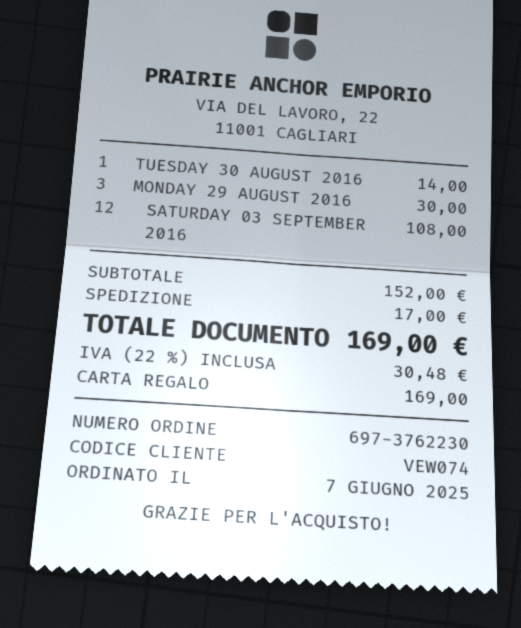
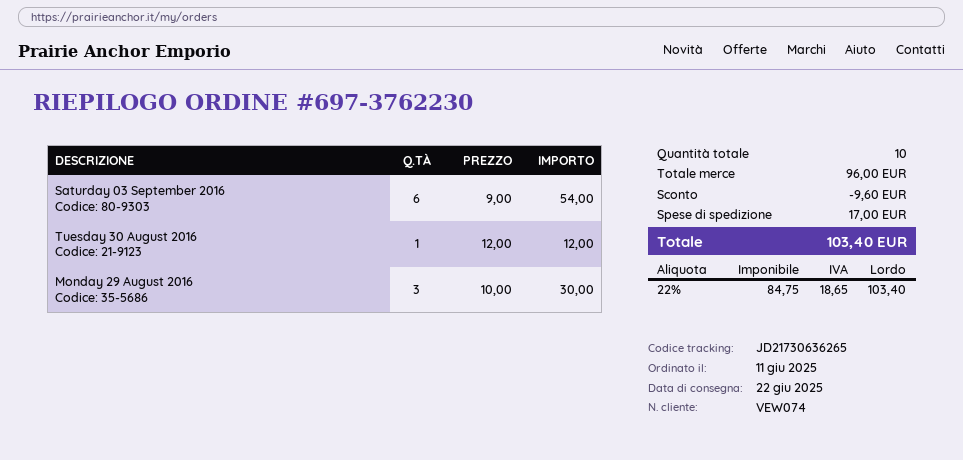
order date: 2025-06-07 -> 2025-06-11
TUESDAY 30 AUGUST 2016: 1 for 14.00 -> 1 for 12.00
SATURDAY 03 SEPTEMBER 2016: 12 for 108.00 -> 6 for 54.00
subtotal: 152.00 -> 96.00
discount: none -> 9.60
tax: 22% = 30.48 -> 22% = 18.65
total: 169.00 -> 103.40

